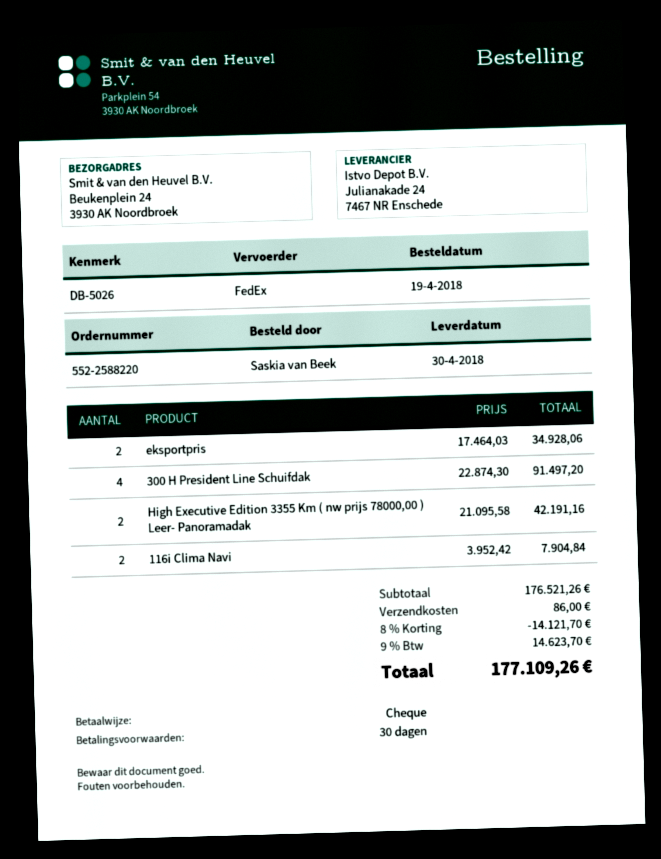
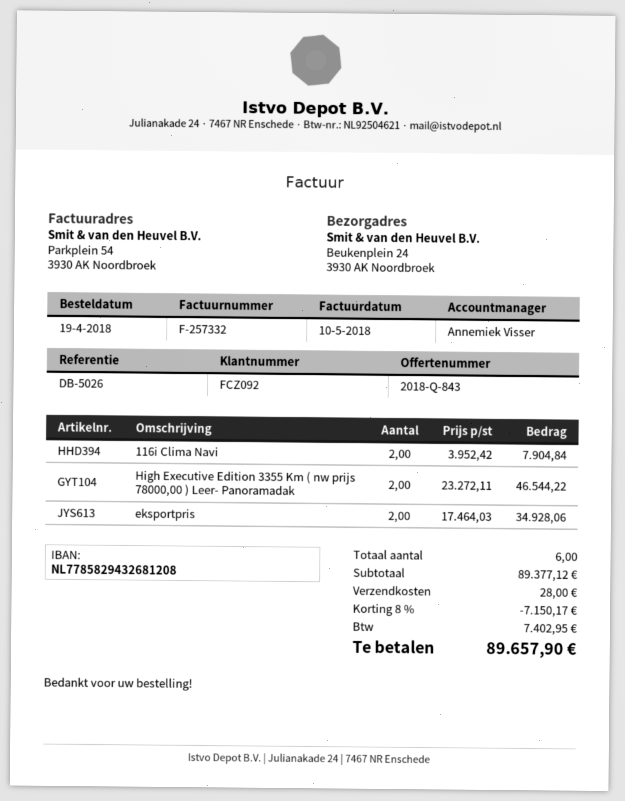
300 H President Line Schuifdak: 4 x 22874.30 = 91497.20 -> none
High Executive Edition 3355 Km ( nw prijs 78000,00 ) Leer- Panoramadak: 2 x 21095.58 = 42191.16 -> 2 x 23272.11 = 46544.22
subtotal: 176521.26 -> 89377.12
discount: 8% = 14121.70 -> 8% = 7150.17
shipping: 86.00 -> 28.00
tax: 14623.70 -> 7402.95
total: 177109.26 -> 89657.90

